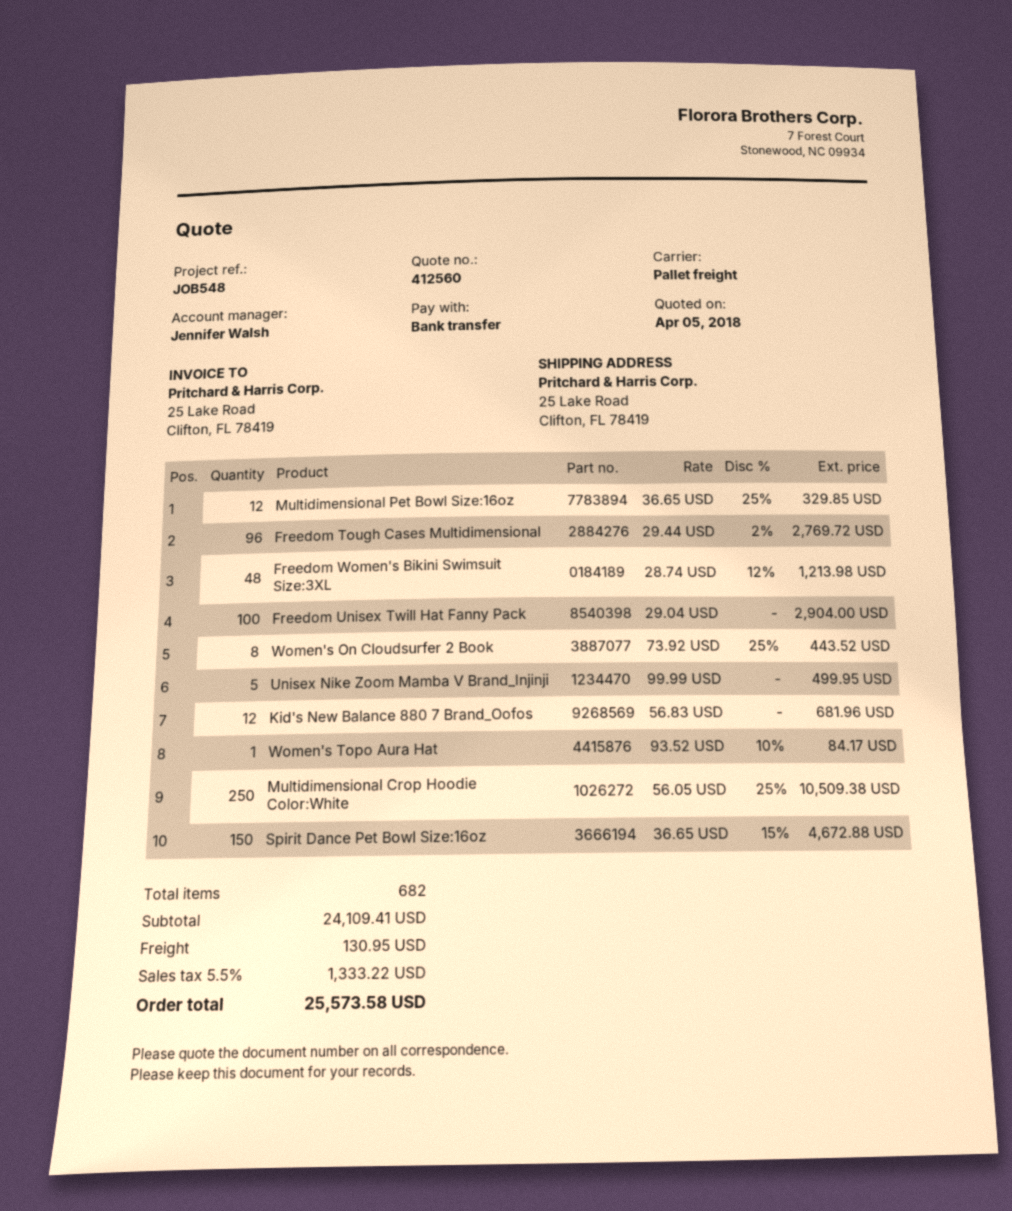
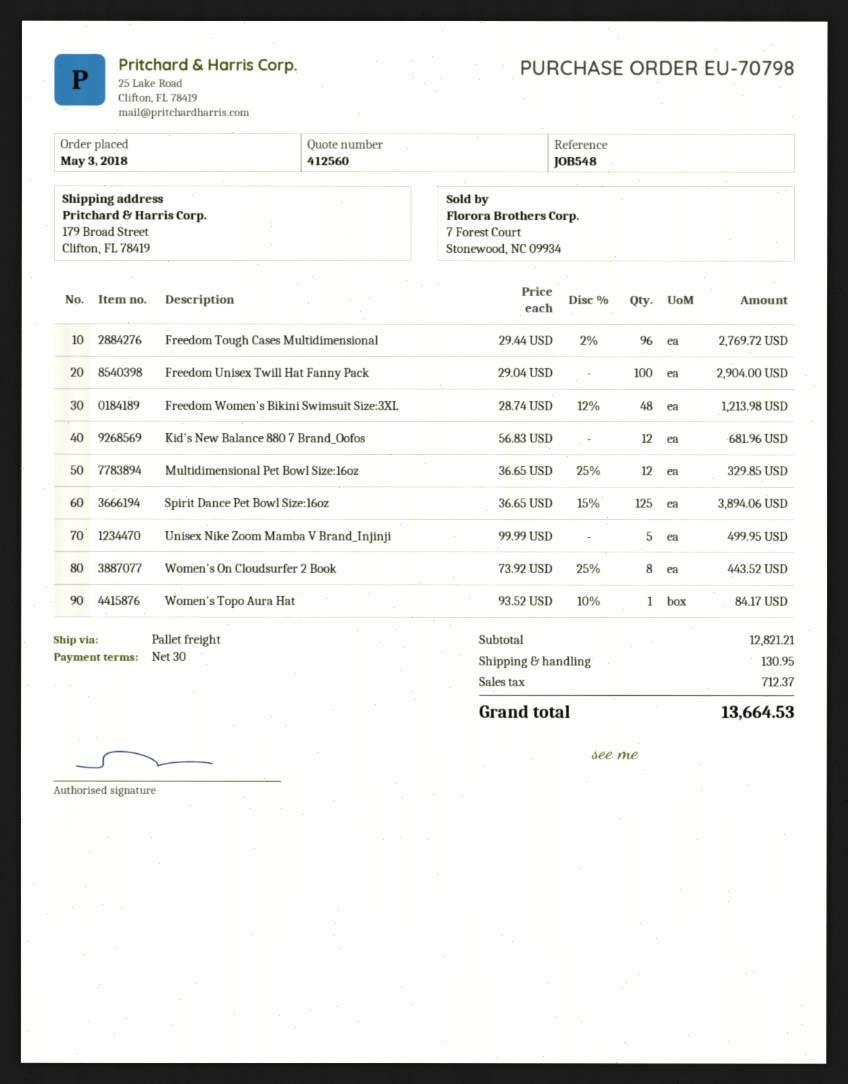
ship to: 25 Lake Road, Clifton, FL 78419 -> 179 Broad Street, Clifton, FL 78419
Multidimensional Crop Hoodie Color:White: 250 x 56.05 - 25% = 10509.38 -> none
Spirit Dance Pet Bowl Size:16oz: 150 x 36.65 - 15% = 4672.88 -> 125 x 36.65 - 15% = 3894.06
subtotal: 24109.41 -> 12821.21
tax: 1333.22 -> 712.37
total: 25573.58 -> 13664.53

